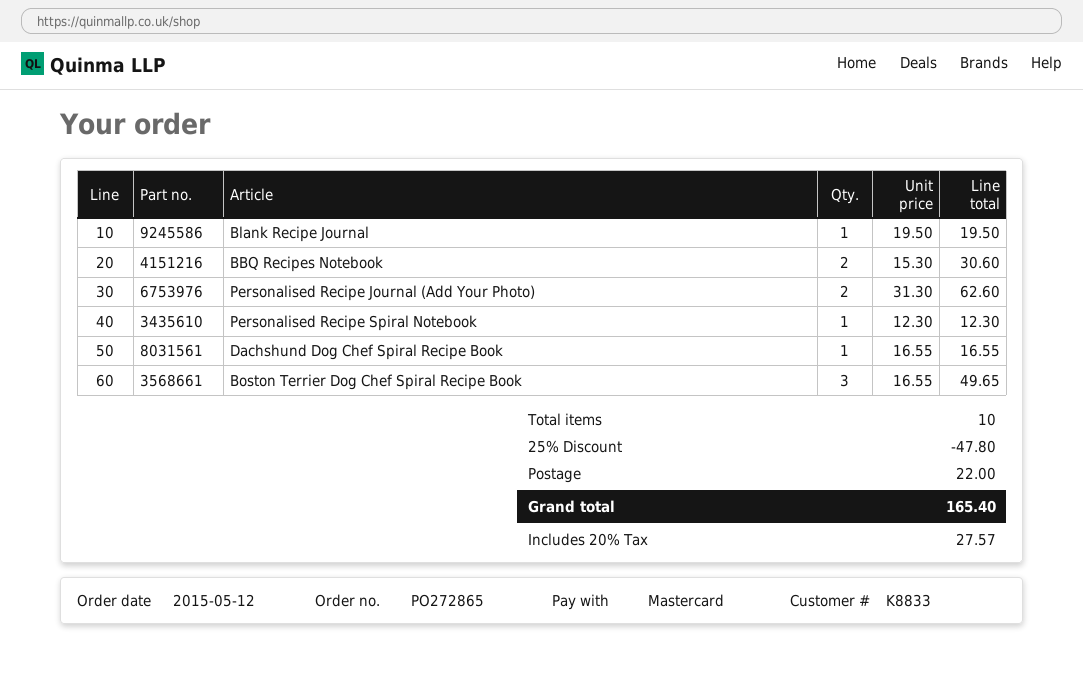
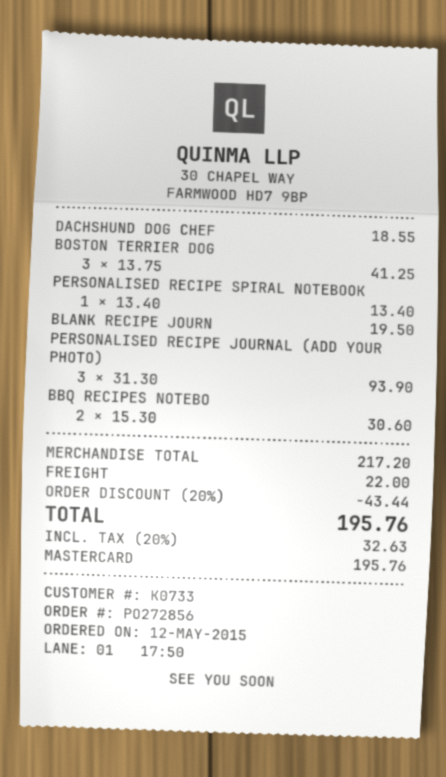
order number: PO272865 -> PO272856
customer number: K8833 -> K0733
Personalised Recipe Journal (Add Your Photo): 2 x 31.30 = 62.60 -> 3 x 31.30 = 93.90
Personalised Recipe Spiral Notebook: 1 x 12.30 = 12.30 -> 1 x 13.40 = 13.40
Dachshund Dog Chef Spiral Recipe Book: 1 x 16.55 = 16.55 -> 1 x 18.55 = 18.55
Boston Terrier Dog Chef Spiral Recipe Book: 3 x 16.55 = 49.65 -> 3 x 13.75 = 41.25
discount: 25% = 47.80 -> 20% = 43.44
tax: 20% = 27.57 -> 20% = 32.63
total: 165.40 -> 195.76

